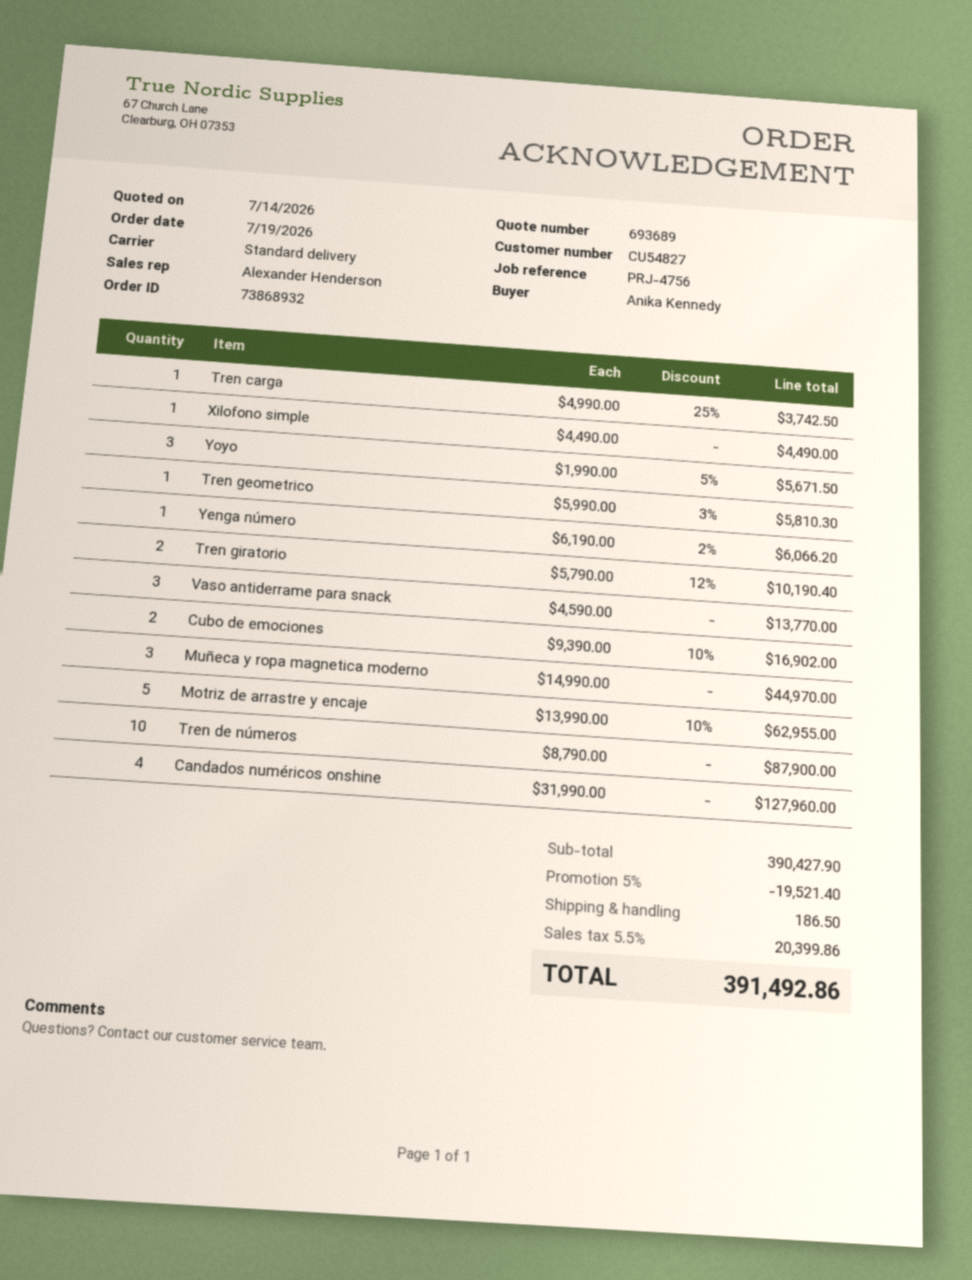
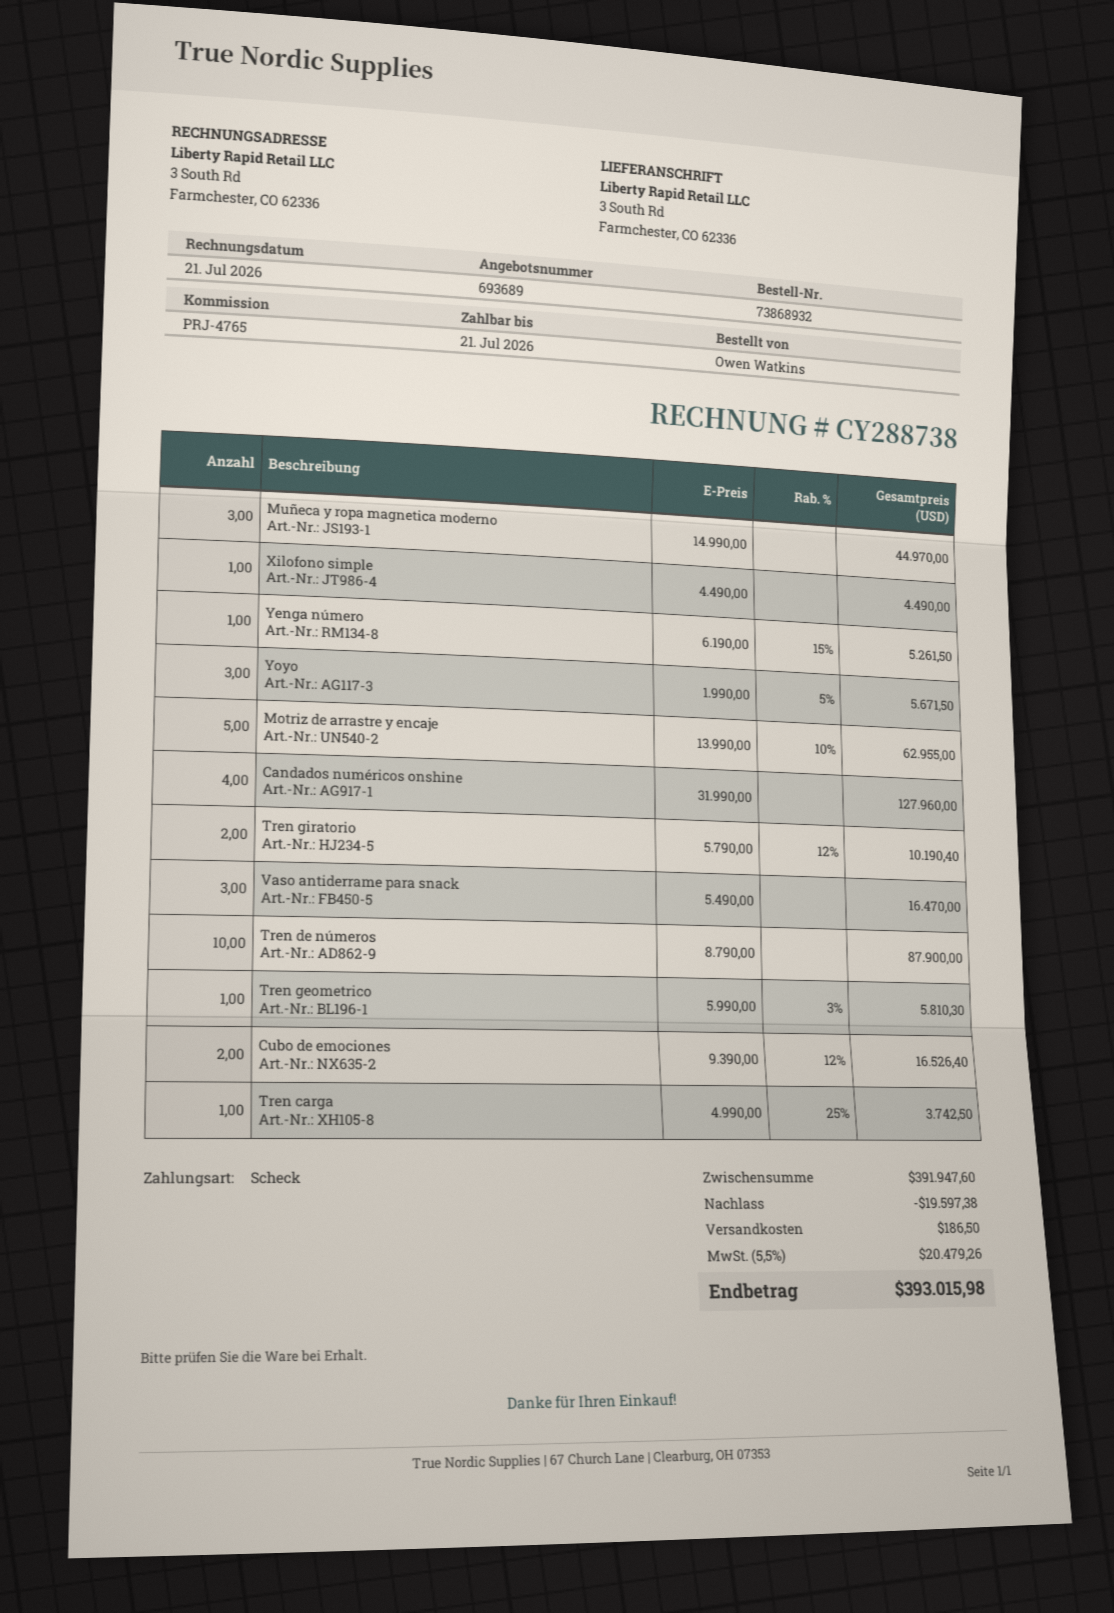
reference: PRJ-4756 -> PRJ-4765
ordered by: Anika Kennedy -> Owen Watkins
Yenga número: 1 x 6190.00 - 2% = 6066.20 -> 1 x 6190.00 - 15% = 5261.50
Vaso antiderrame para snack: 3 x 4590.00 = 13770.00 -> 3 x 5490.00 = 16470.00
Cubo de emociones: 2 x 9390.00 - 10% = 16902.00 -> 2 x 9390.00 - 12% = 16526.40
subtotal: 390427.90 -> 391947.60
discount: 19521.40 -> 19597.38
tax: 5.5% = 20399.86 -> 5.5% = 20479.26
total: 391492.86 -> 393015.98

